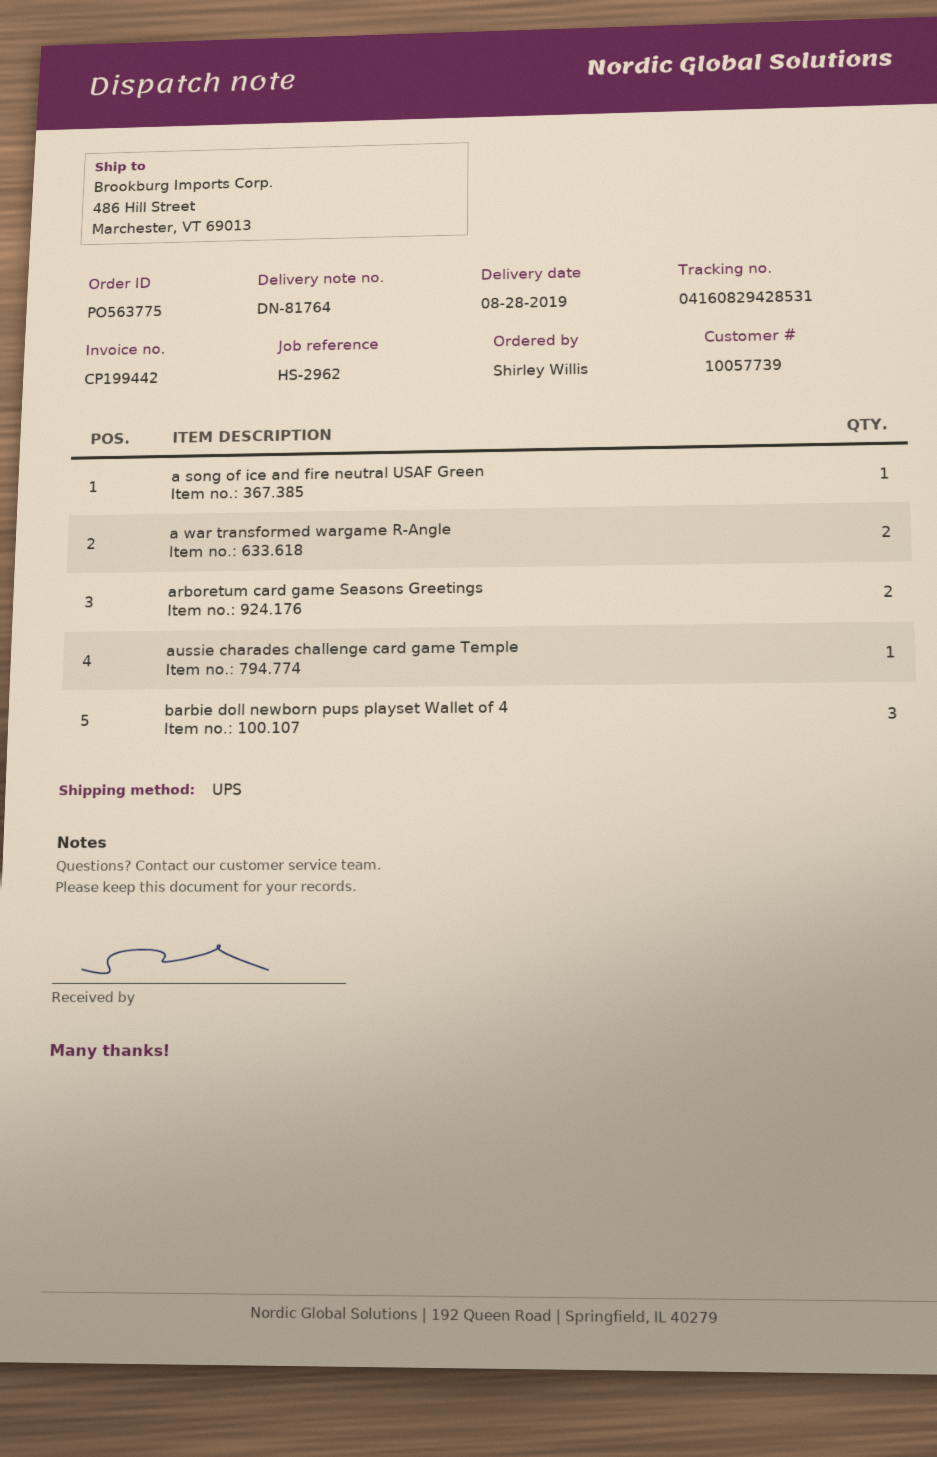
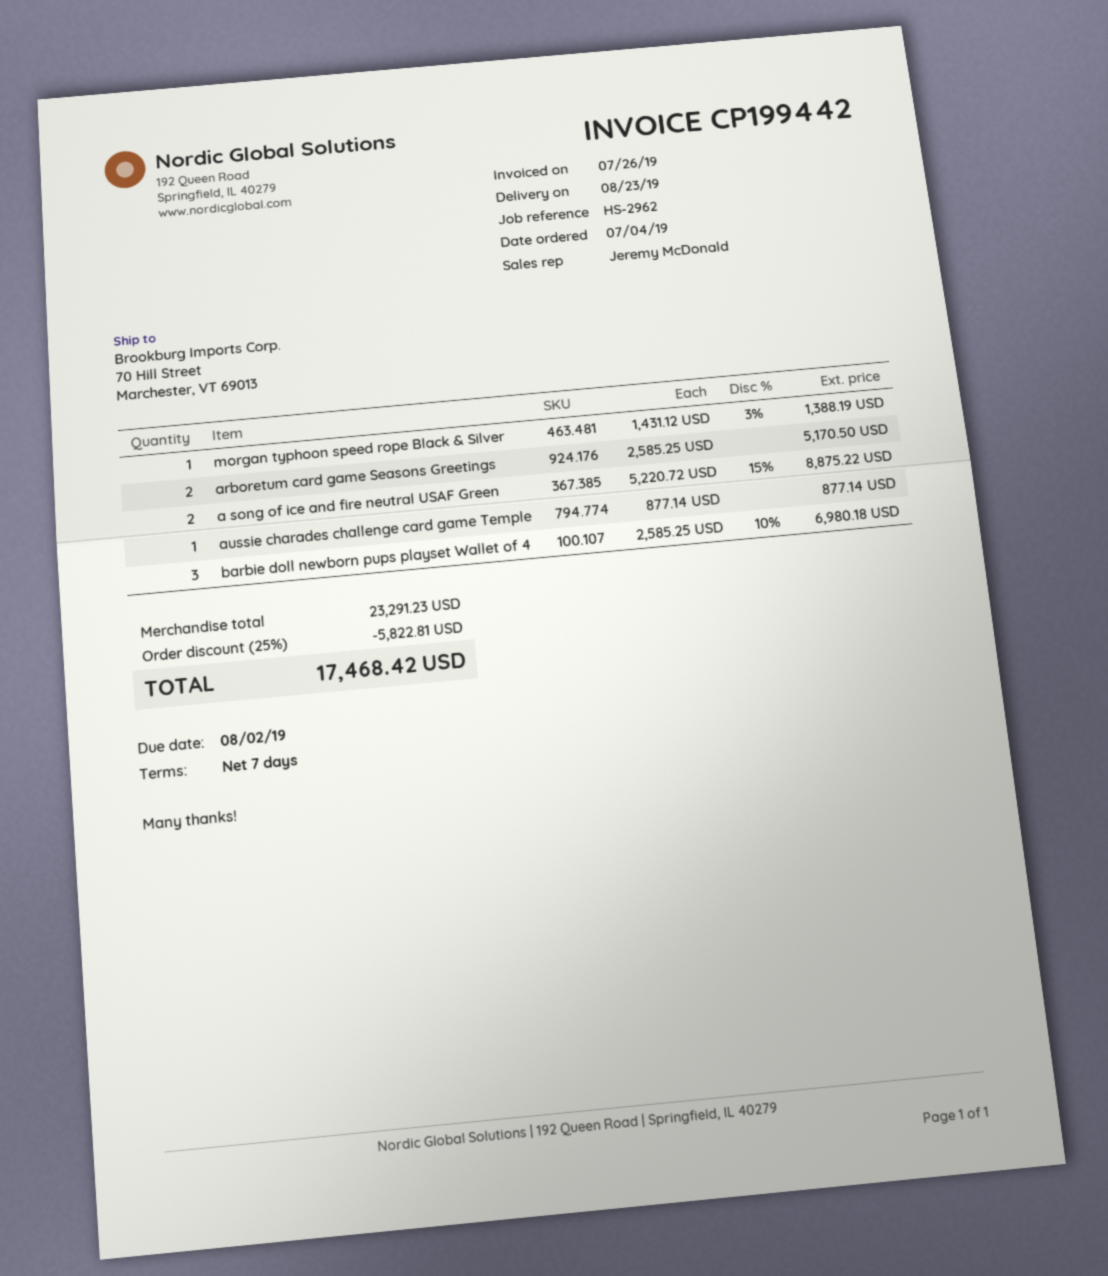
delivery date: 2019-08-28 -> 2019-08-23
ship to: 486 Hill Street, Marchester, VT 69013 -> 70 Hill Street, Marchester, VT 69013
a song of ice and fire neutral USAF Green: 1 -> 2
a war transformed wargame R-Angle: 2 -> none
morgan typhoon speed rope Black & Silver: none -> 1

